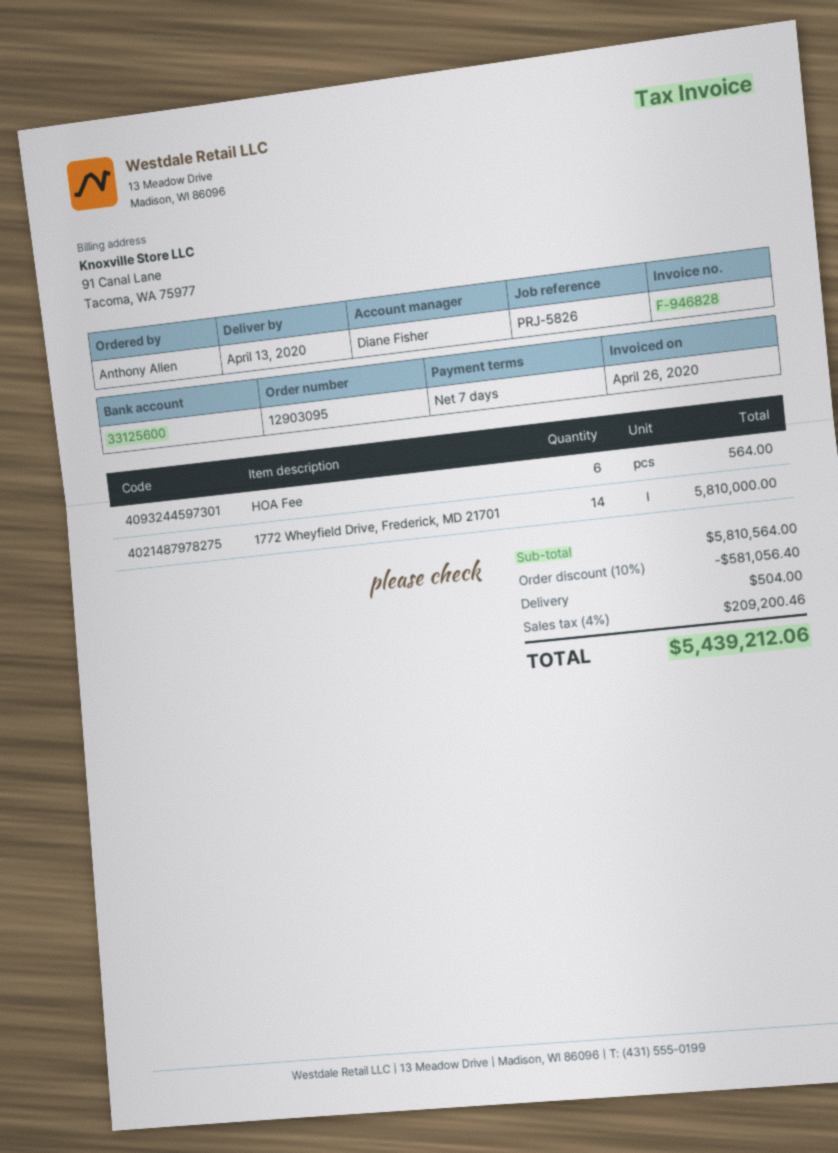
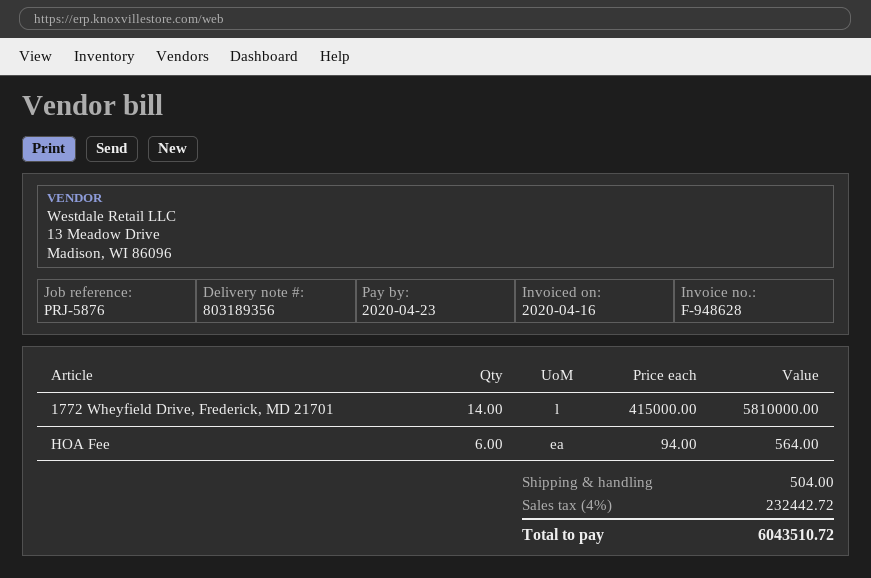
invoice number: F-946828 -> F-948628
invoice date: 2020-04-26 -> 2020-04-16
reference: PRJ-5826 -> PRJ-5876
discount: 10% = 581056.40 -> none
tax: 4% = 209200.46 -> 4% = 232442.72
total: 5439212.06 -> 6043510.72

